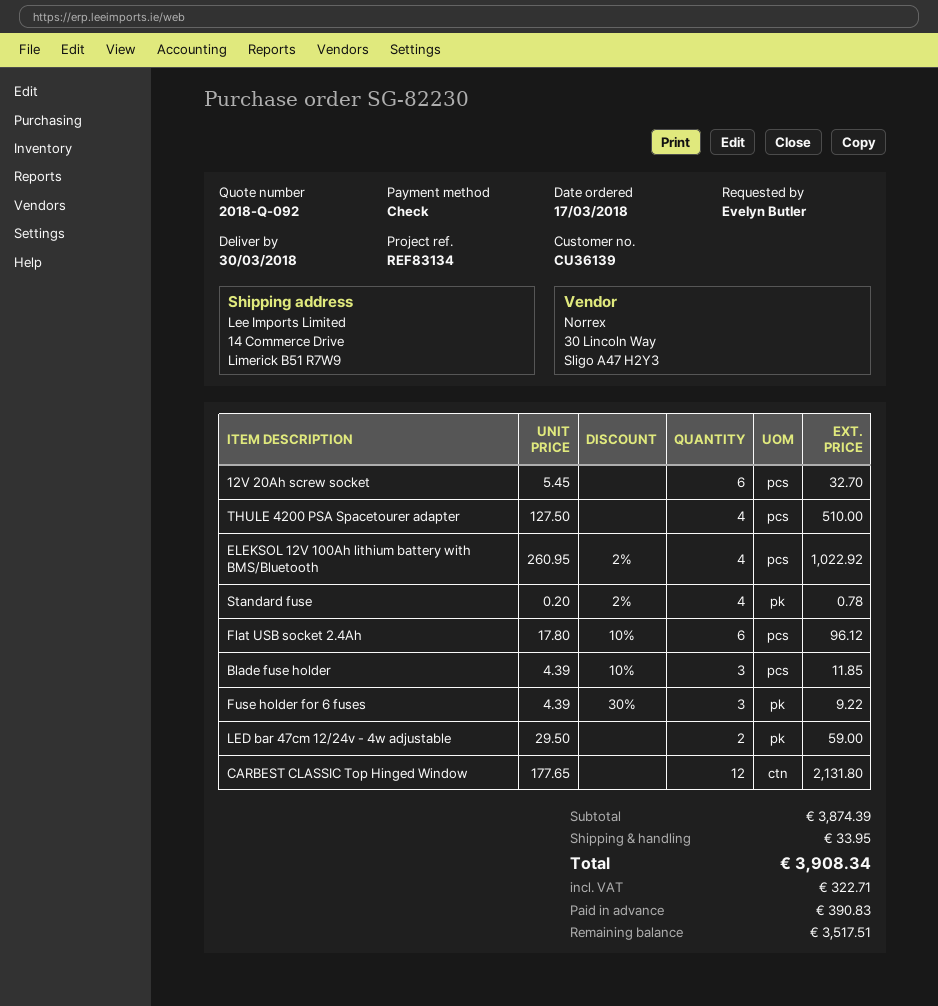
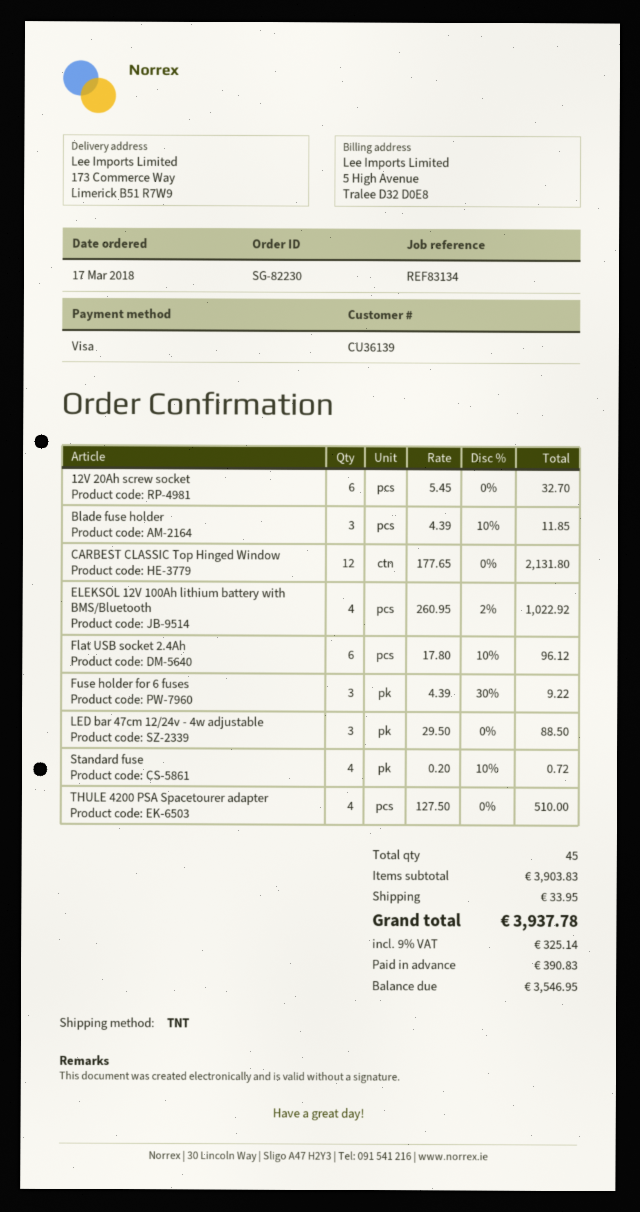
payment method: cheque -> Visa
ship to: 14 Commerce Drive, Limerick B51 R7W9 -> 173 Commerce Way, Limerick B51 R7W9
Standard fuse: 4 x 0.20 - 2% = 0.78 -> 4 x 0.20 - 10% = 0.72
LED bar 47cm 12/24v - 4w adjustable: 2 x 29.50 = 59.00 -> 3 x 29.50 = 88.50
subtotal: 3874.39 -> 3903.83
tax: 322.71 -> 325.14
total: 3908.34 -> 3937.78
balance: 3517.51 -> 3546.95

